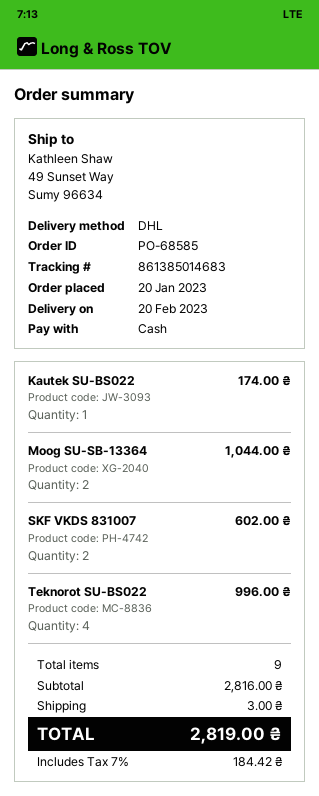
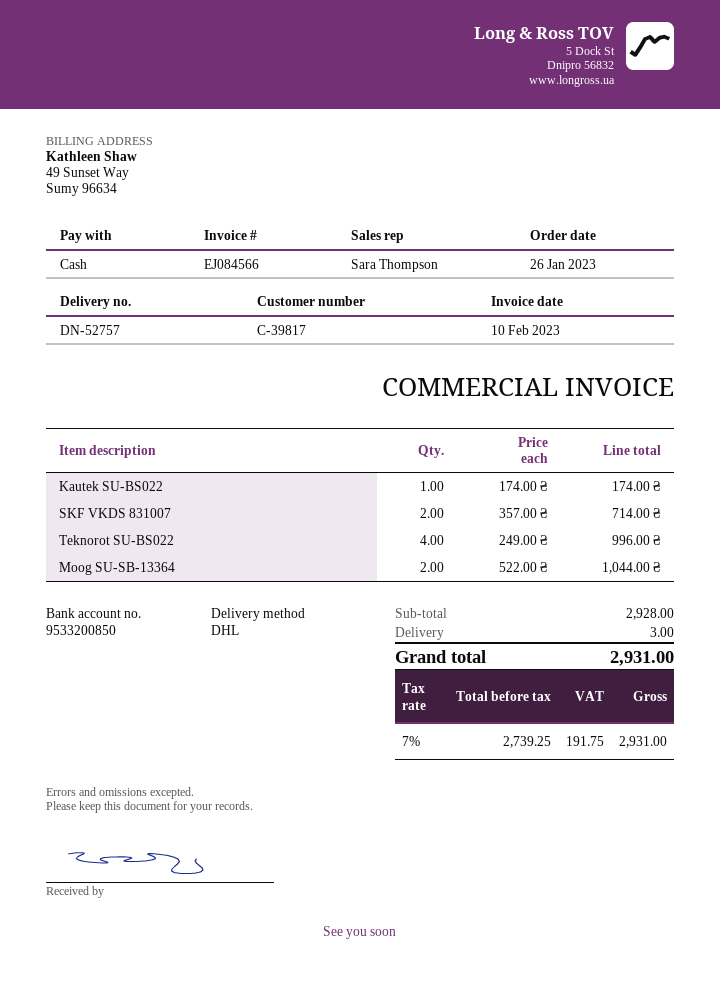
order date: 2023-01-20 -> 2023-01-26
SKF VKDS 831007: 2 for 602.00 -> 2 for 714.00
subtotal: 2816.00 -> 2928.00
tax: 7% = 184.42 -> 7% = 191.75
total: 2819.00 -> 2931.00

